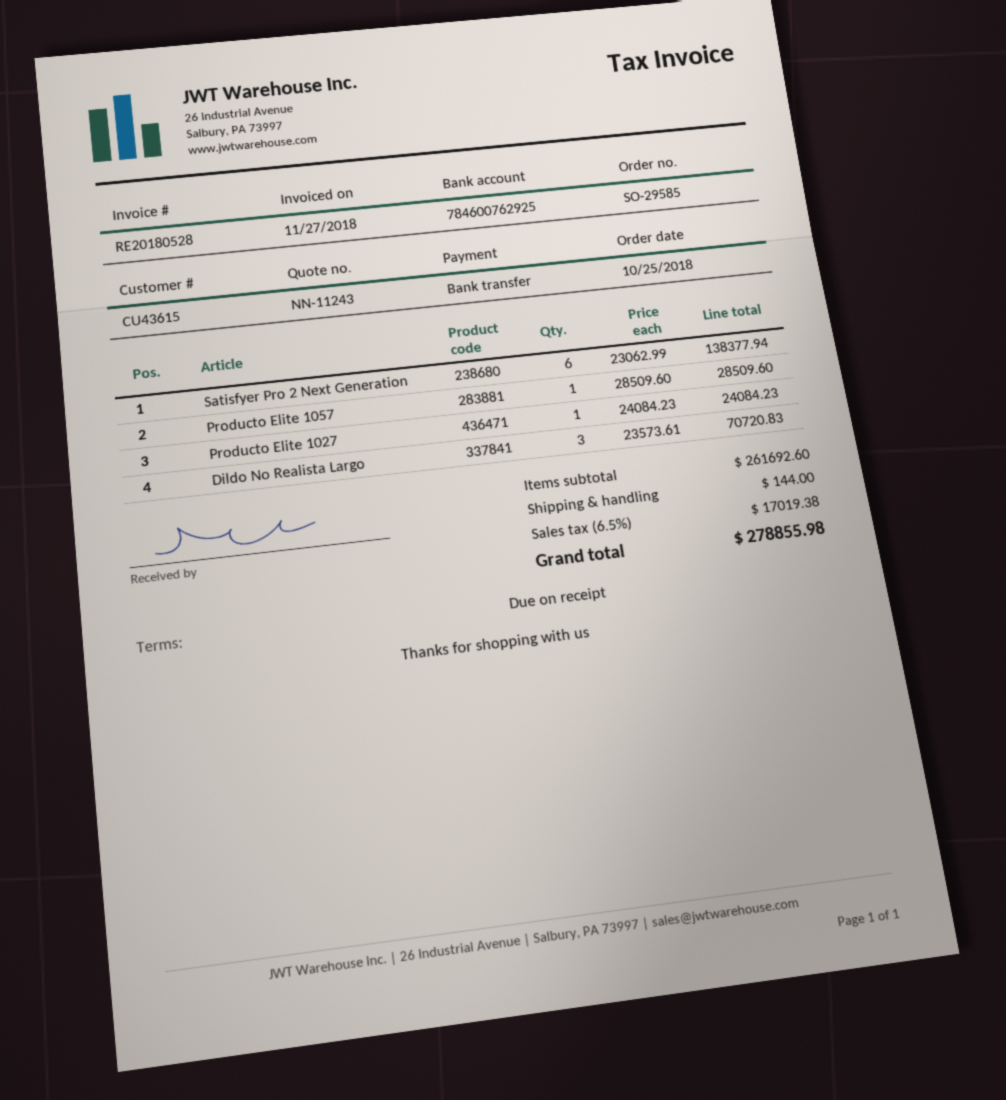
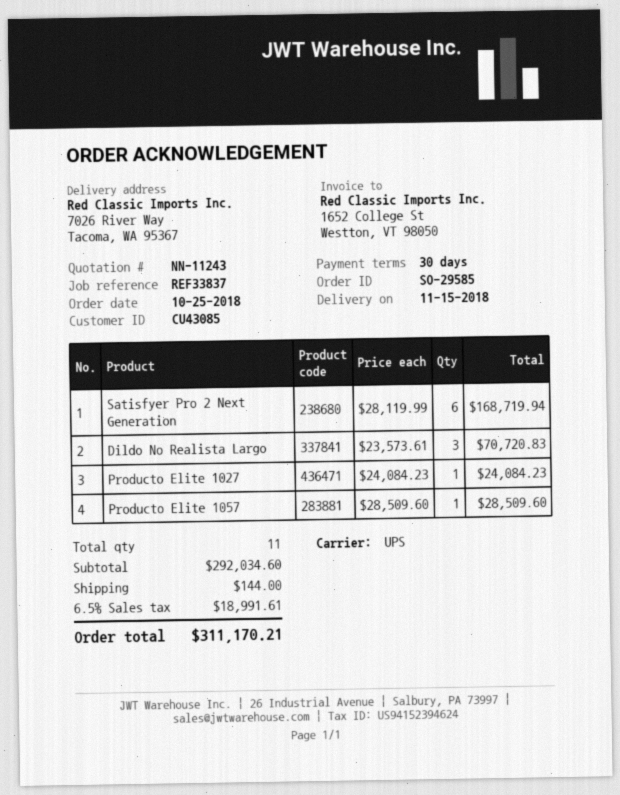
payment terms: on receipt -> 30 days
customer number: CU43615 -> CU43085
Satisfyer Pro 2 Next Generation: 6 x 23062.99 = 138377.94 -> 6 x 28119.99 = 168719.94
subtotal: 261692.60 -> 292034.60
tax: 6.5% = 17019.38 -> 6.5% = 18991.61
total: 278855.98 -> 311170.21

